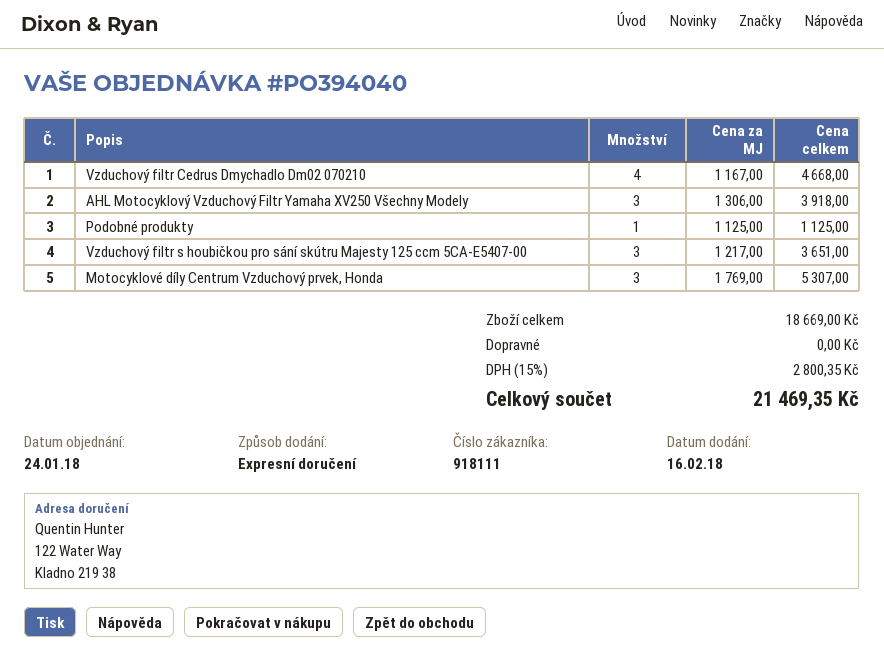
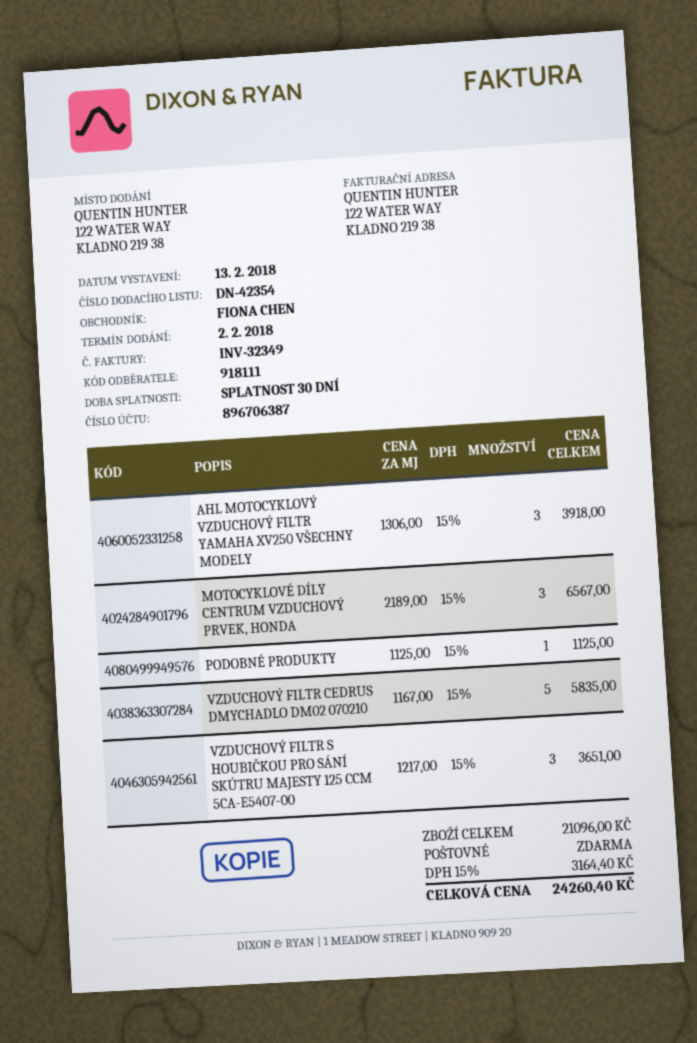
delivery date: 2018-02-16 -> 2018-02-02
Vzduchový filtr Cedrus Dmychadlo Dm02 070210: 4 x 1167.00 = 4668.00 -> 5 x 1167.00 = 5835.00
Motocyklové díly Centrum Vzduchový prvek, Honda: 3 x 1769.00 = 5307.00 -> 3 x 2189.00 = 6567.00
subtotal: 18669.00 -> 21096.00
tax: 15% = 2800.35 -> 15% = 3164.40
total: 21469.35 -> 24260.40

